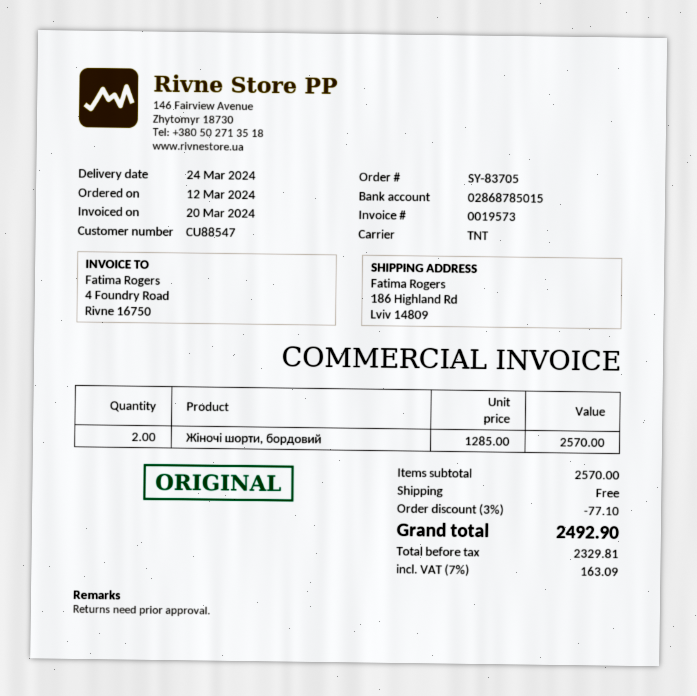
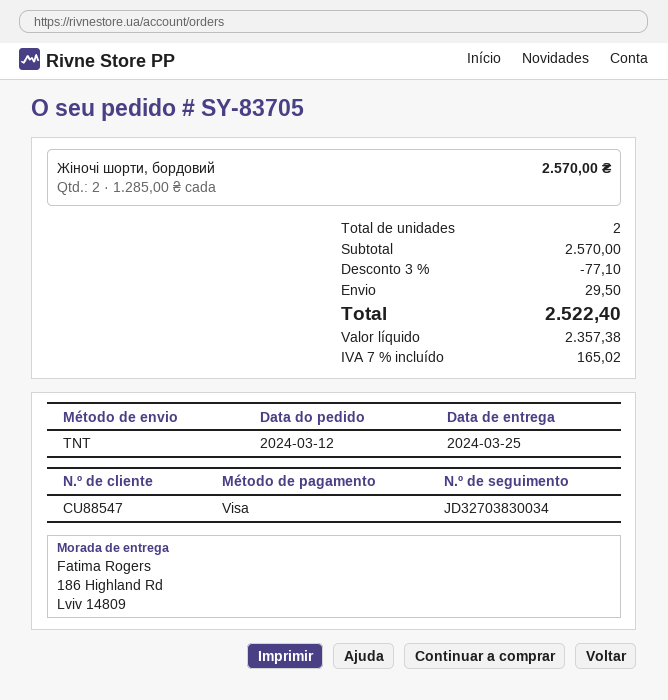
delivery date: 2024-03-24 -> 2024-03-25
shipping: 0.00 -> 29.50
net: 2329.81 -> 2357.38
tax: 7% = 163.09 -> 7% = 165.02
total: 2492.90 -> 2522.40

